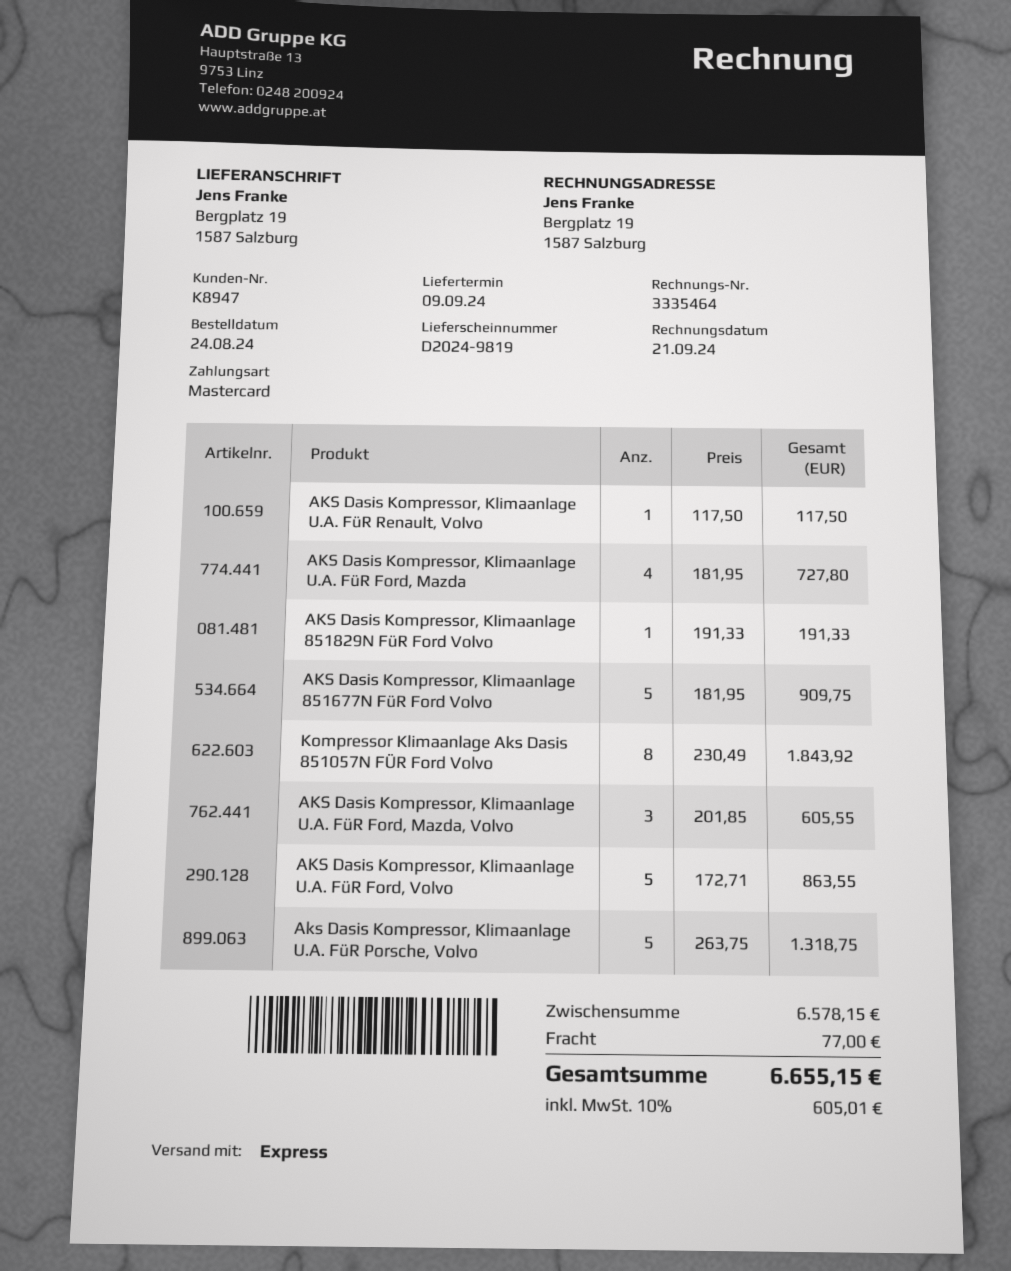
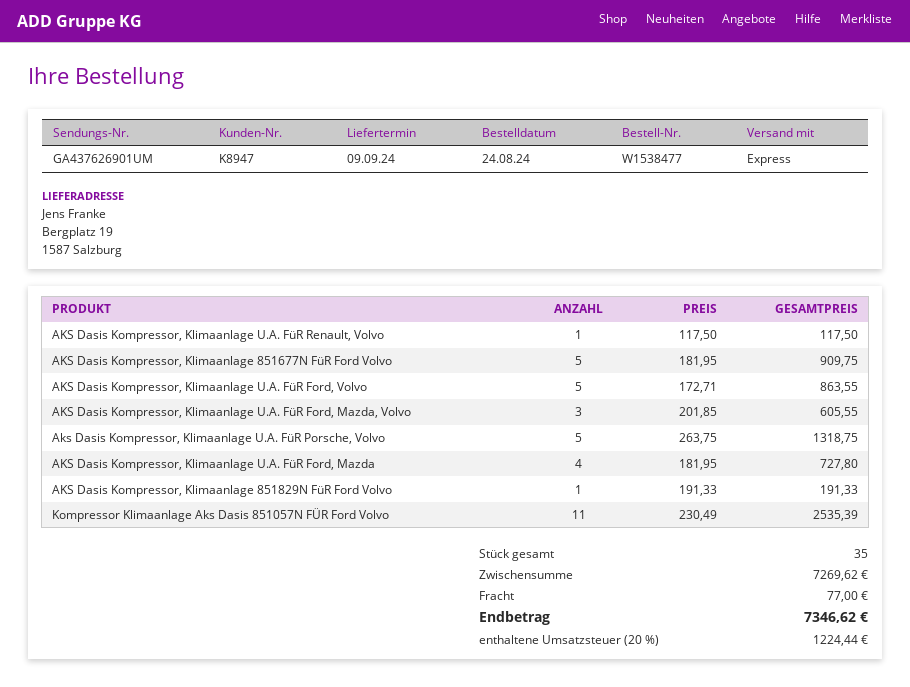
Kompressor Klimaanlage Aks Dasis 851057N FÜR Ford Volvo: 8 x 230.49 = 1843.92 -> 11 x 230.49 = 2535.39
subtotal: 6578.15 -> 7269.62
tax: 10% = 605.01 -> 20% = 1224.44
total: 6655.15 -> 7346.62

